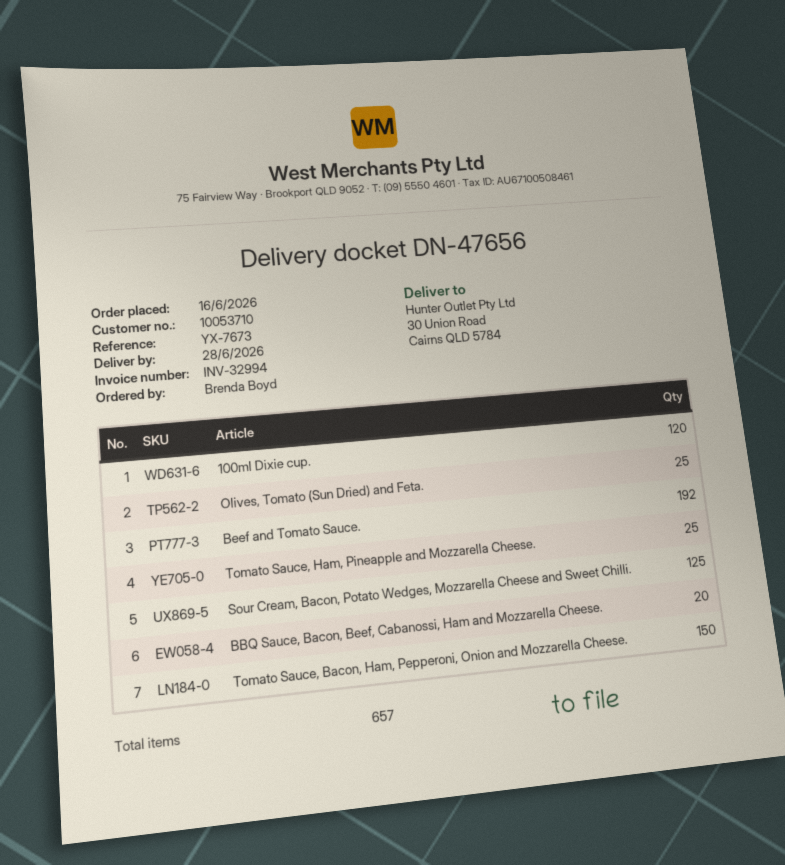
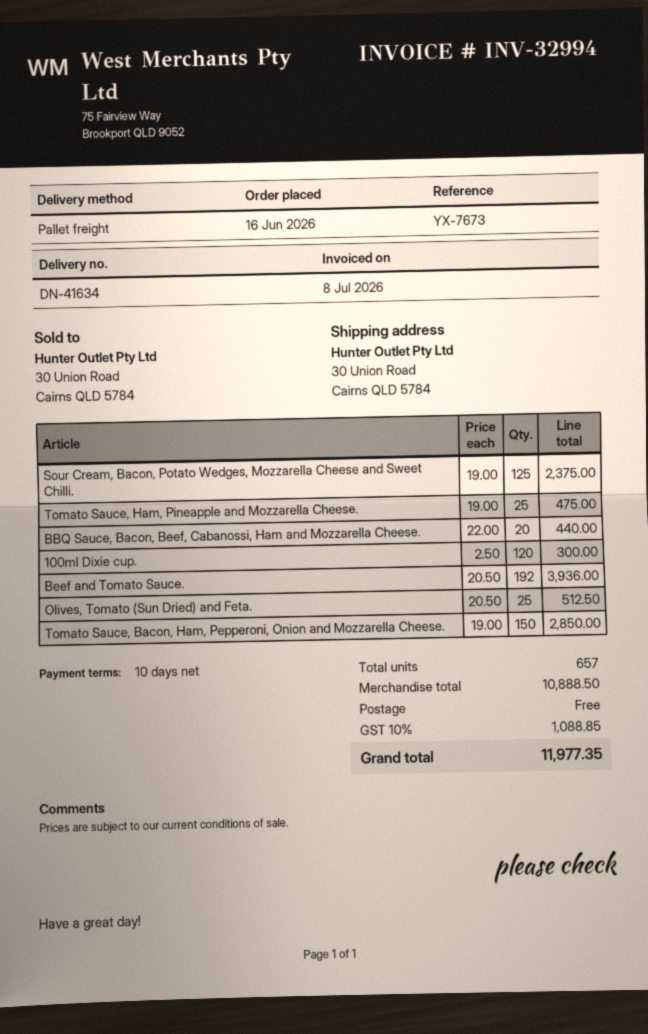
delivery note number: DN-47656 -> DN-41634

